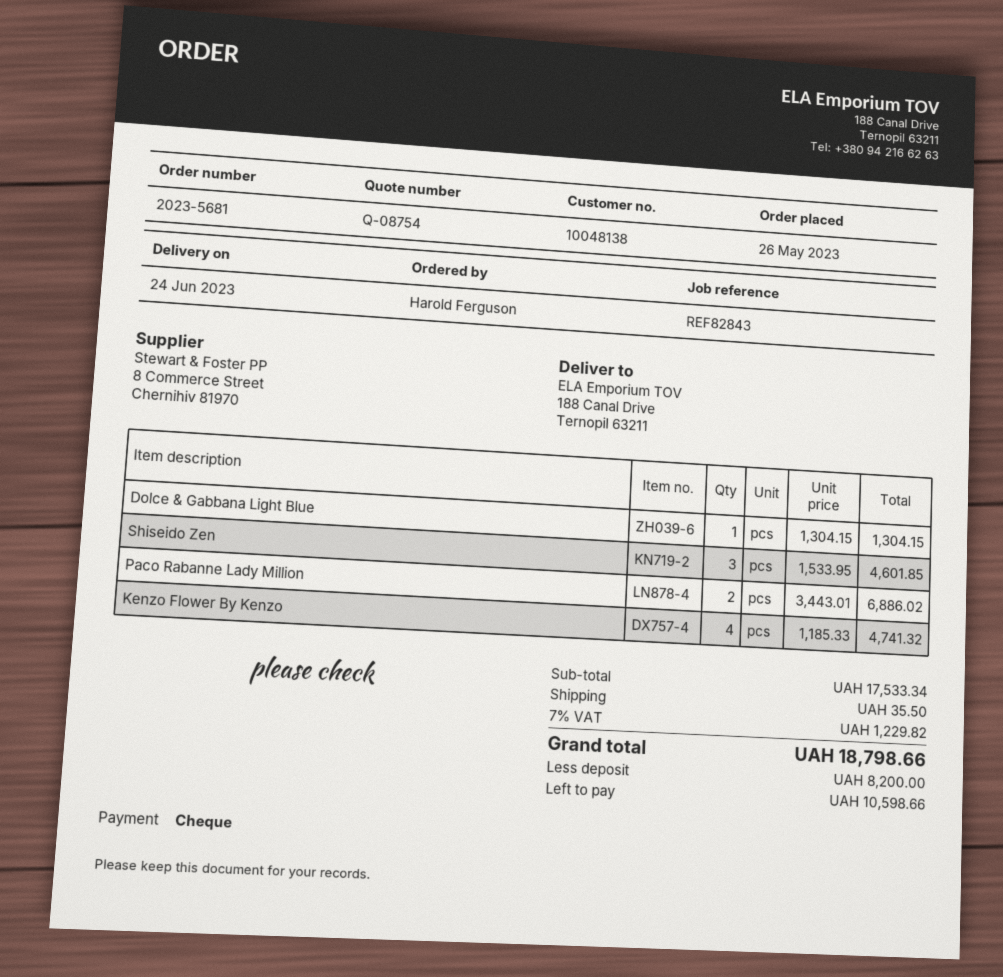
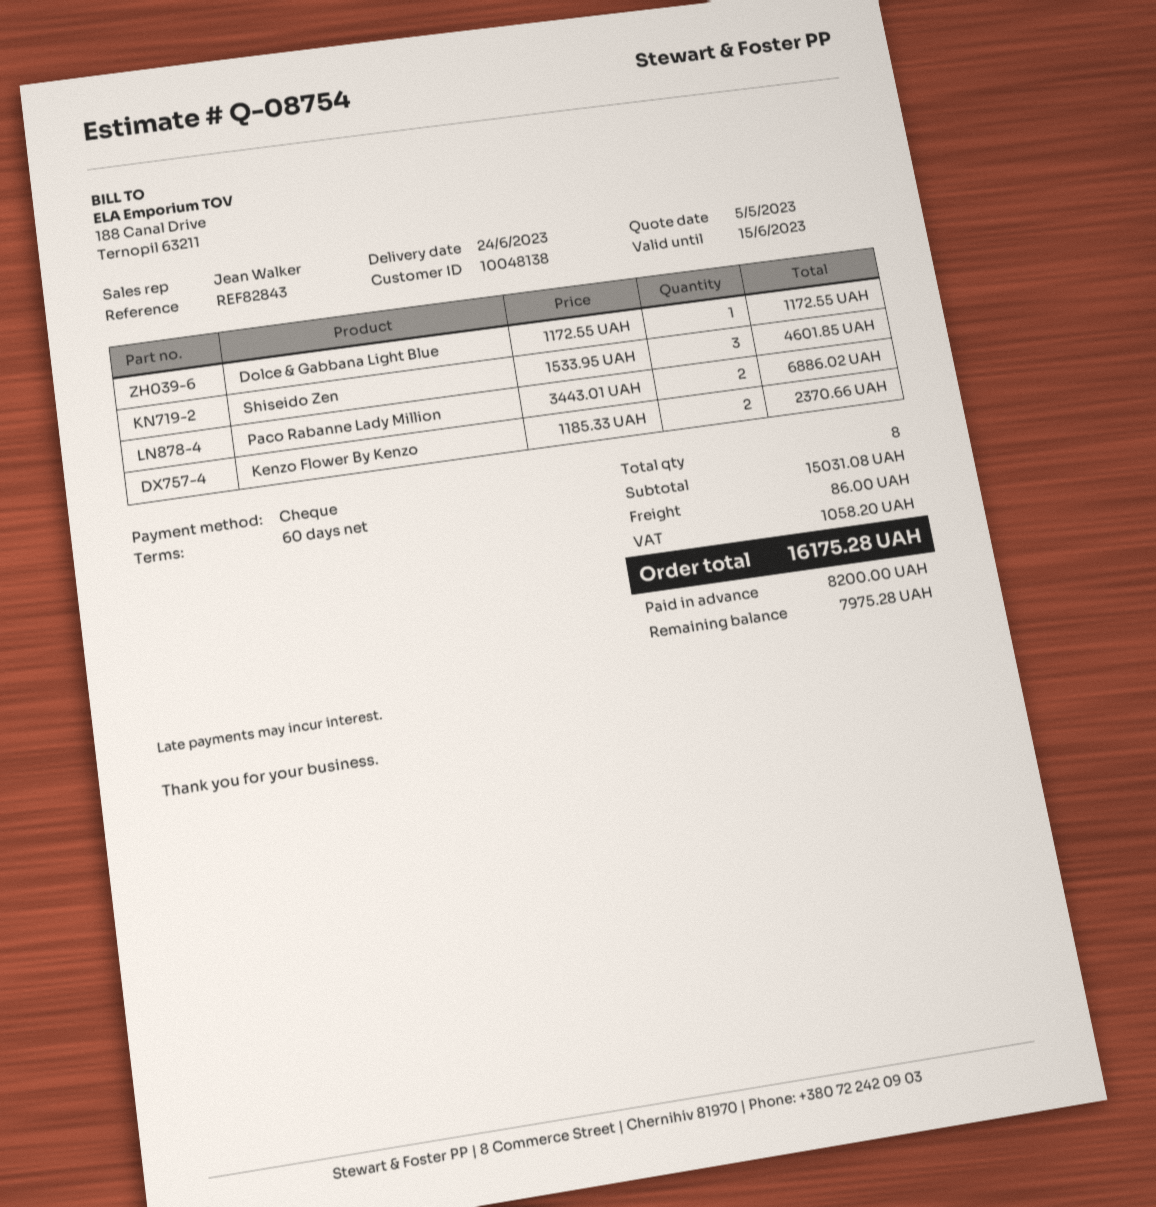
Dolce & Gabbana Light Blue: 1 x 1304.15 = 1304.15 -> 1 x 1172.55 = 1172.55
Kenzo Flower By Kenzo: 4 x 1185.33 = 4741.32 -> 2 x 1185.33 = 2370.66
subtotal: 17533.34 -> 15031.08
shipping: 35.50 -> 86.00
tax: 1229.82 -> 1058.20
total: 18798.66 -> 16175.28
balance: 10598.66 -> 7975.28

